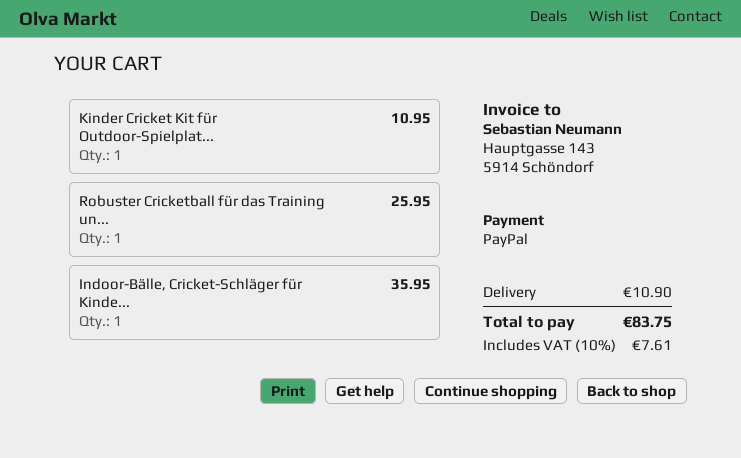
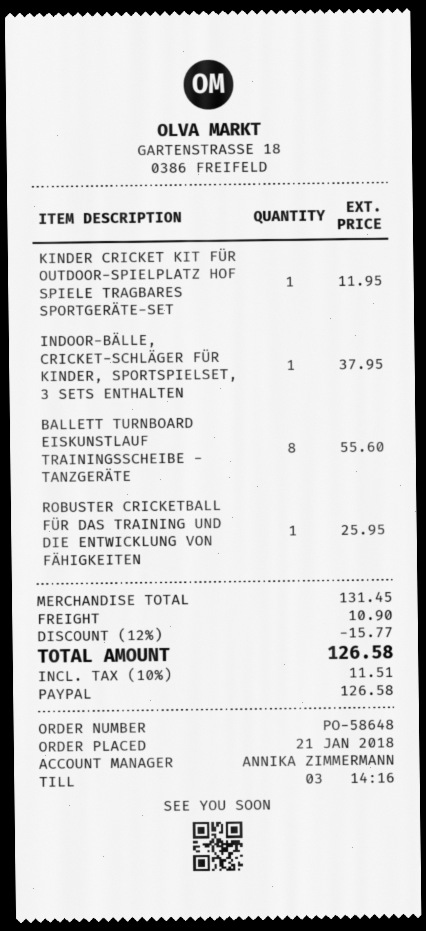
Kinder Cricket Kit für Outdoor-Spielplat...: 1 for 10.95 -> 1 for 11.95
Indoor-Bälle, Cricket-Schläger für Kinde...: 1 for 35.95 -> 1 for 37.95
BALLETT TURNBOARD EISKUNSTLAUF TRAININGSSCHEIBE - TANZGERÄTE: none -> 8 for 55.60
discount: none -> 12% = 15.77
tax: 10% = 7.61 -> 10% = 11.51
total: 83.75 -> 126.58

